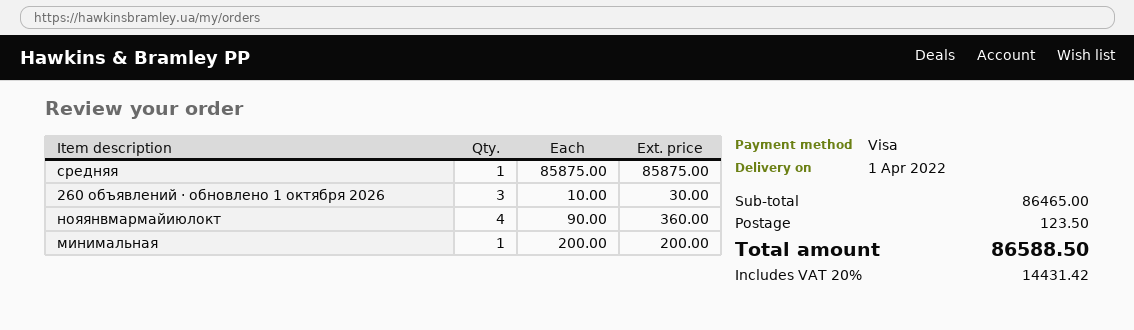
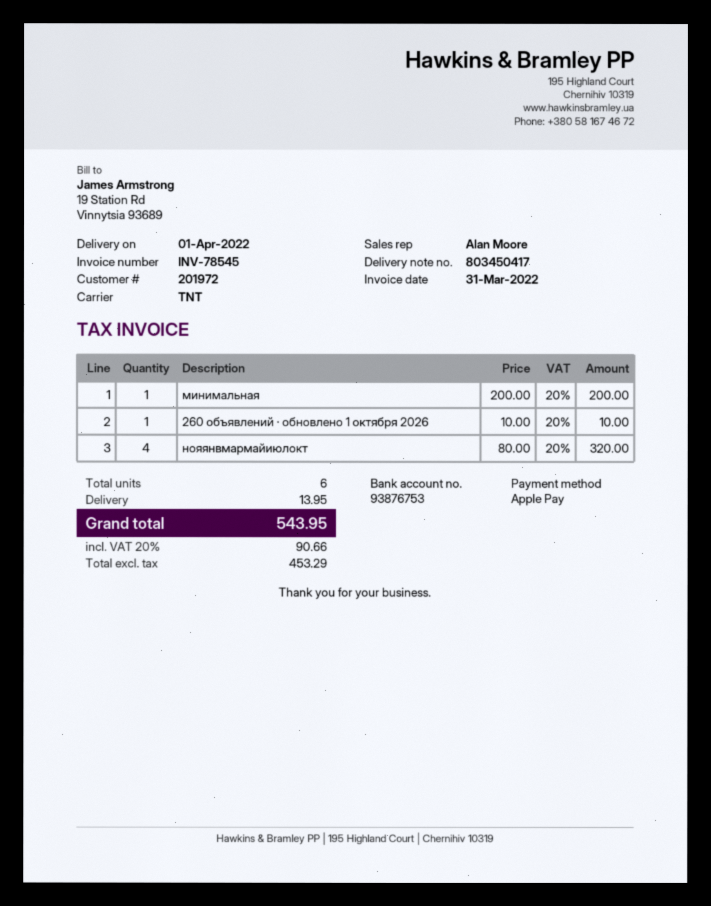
payment method: Visa -> Apple Pay
средняя: 1 x 85875.00 = 85875.00 -> none
260 объявлений · обновлено 1 октября 2026: 3 x 10.00 = 30.00 -> 1 x 10.00 = 10.00
нояянвмармайиюлокт: 4 x 90.00 = 360.00 -> 4 x 80.00 = 320.00
shipping: 123.50 -> 13.95
tax: 20% = 14431.42 -> 20% = 90.66
total: 86588.50 -> 543.95

